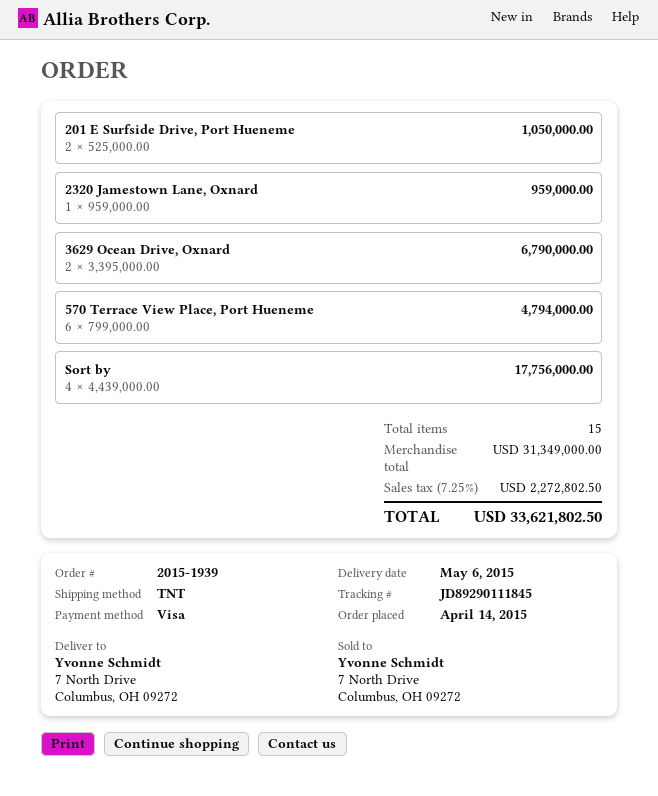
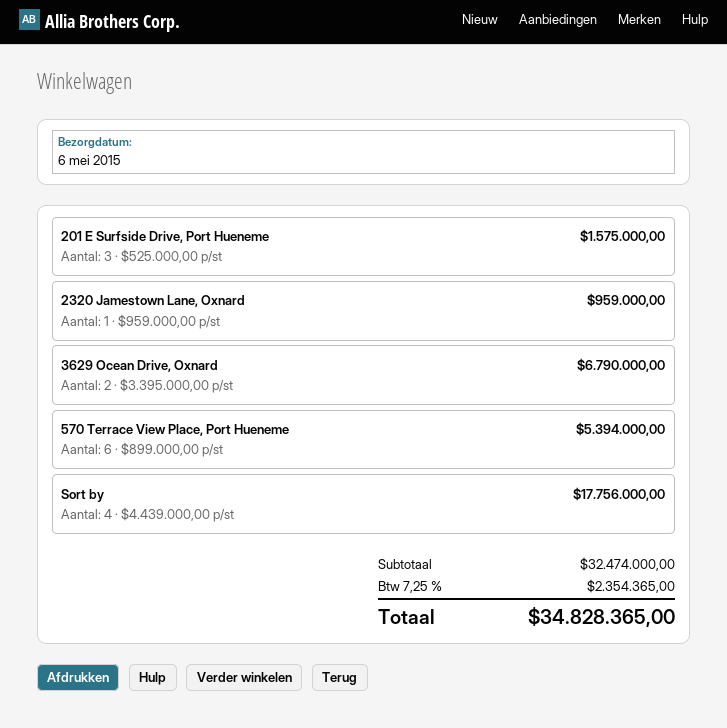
201 E Surfside Drive, Port Hueneme: 2 x 525000.00 = 1050000.00 -> 3 x 525000.00 = 1575000.00
570 Terrace View Place, Port Hueneme: 6 x 799000.00 = 4794000.00 -> 6 x 899000.00 = 5394000.00
subtotal: 31349000.00 -> 32474000.00
tax: 7.25% = 2272802.50 -> 7.25% = 2354365.00
total: 33621802.50 -> 34828365.00

